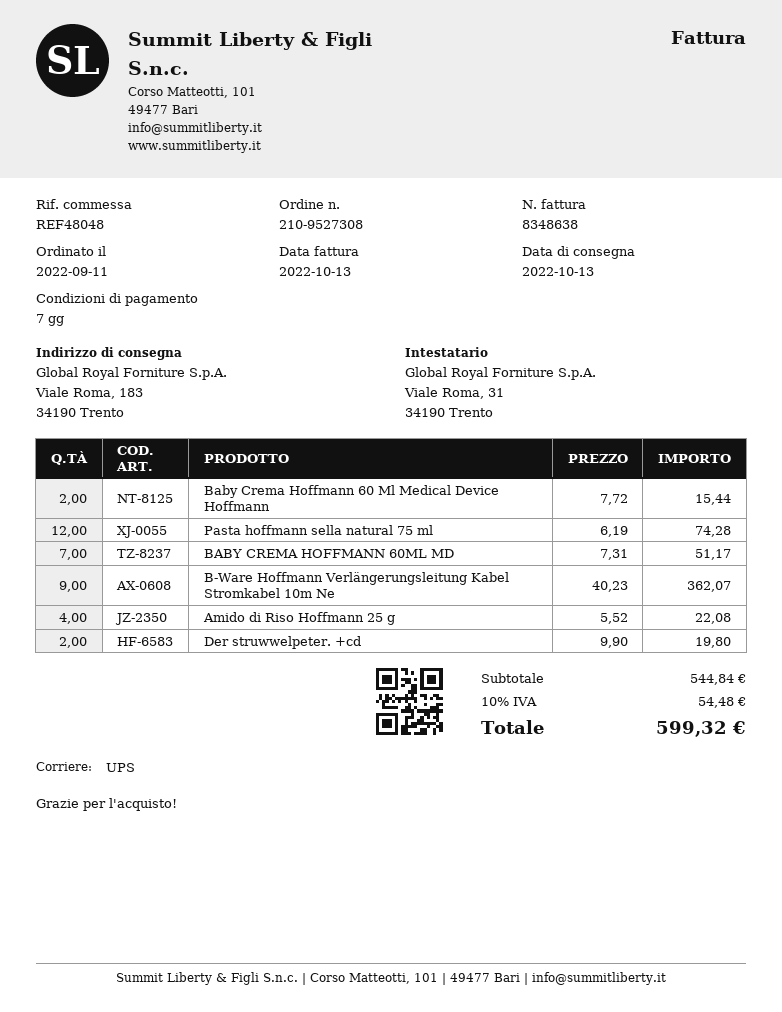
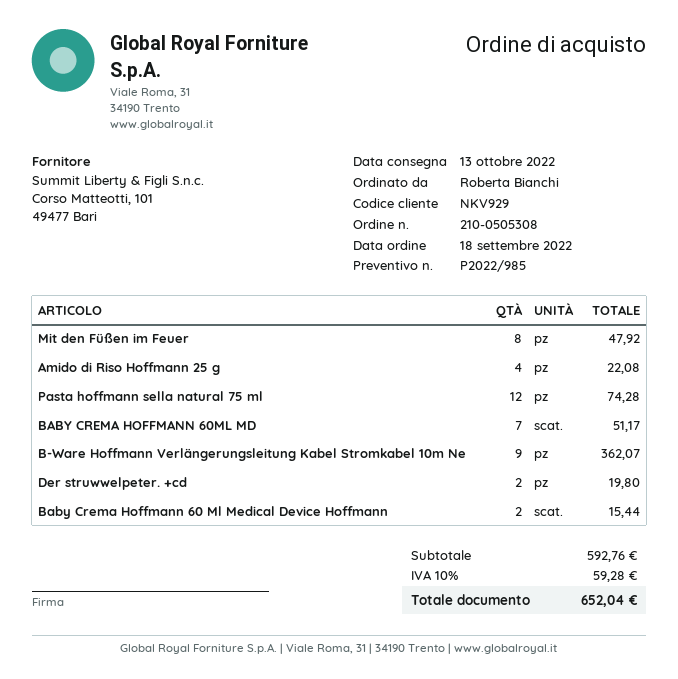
order number: 210-9527308 -> 210-0505308
order date: 2022-09-11 -> 2022-09-18
Mit den Füßen im Feuer: none -> 8 for 47.92
subtotal: 544.84 -> 592.76
tax: 10% = 54.48 -> 10% = 59.28
total: 599.32 -> 652.04

